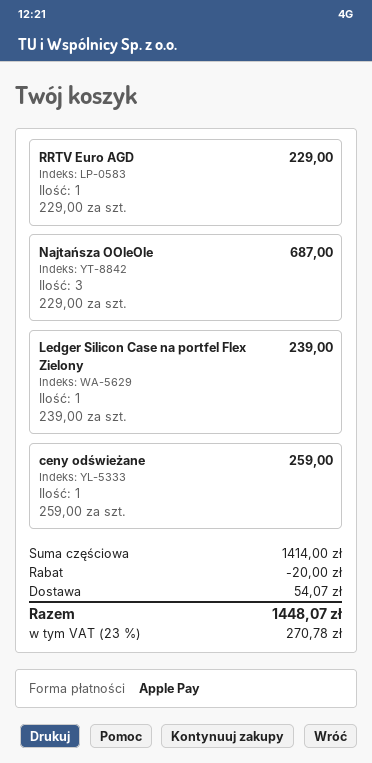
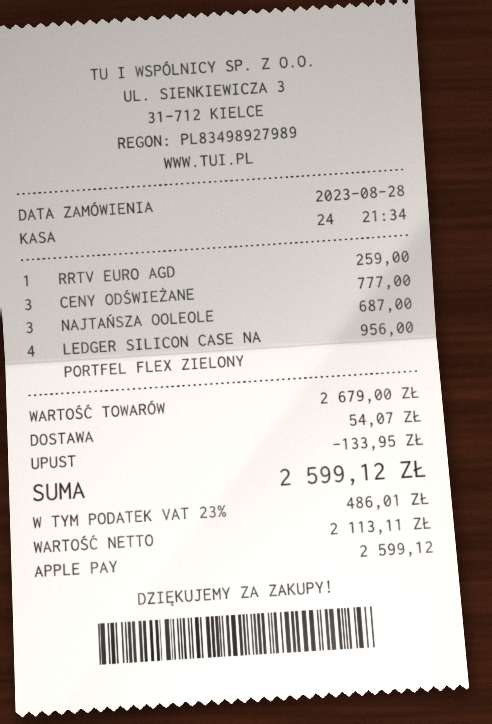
RRTV Euro AGD: 1 for 229.00 -> 1 for 259.00
Ledger Silicon Case na portfel Flex Zielony: 1 for 239.00 -> 4 for 956.00
ceny odświeżane: 1 for 259.00 -> 3 for 777.00
subtotal: 1414.00 -> 2679.00
discount: 20.00 -> 133.95
tax: 23% = 270.78 -> 23% = 486.01
total: 1448.07 -> 2599.12

